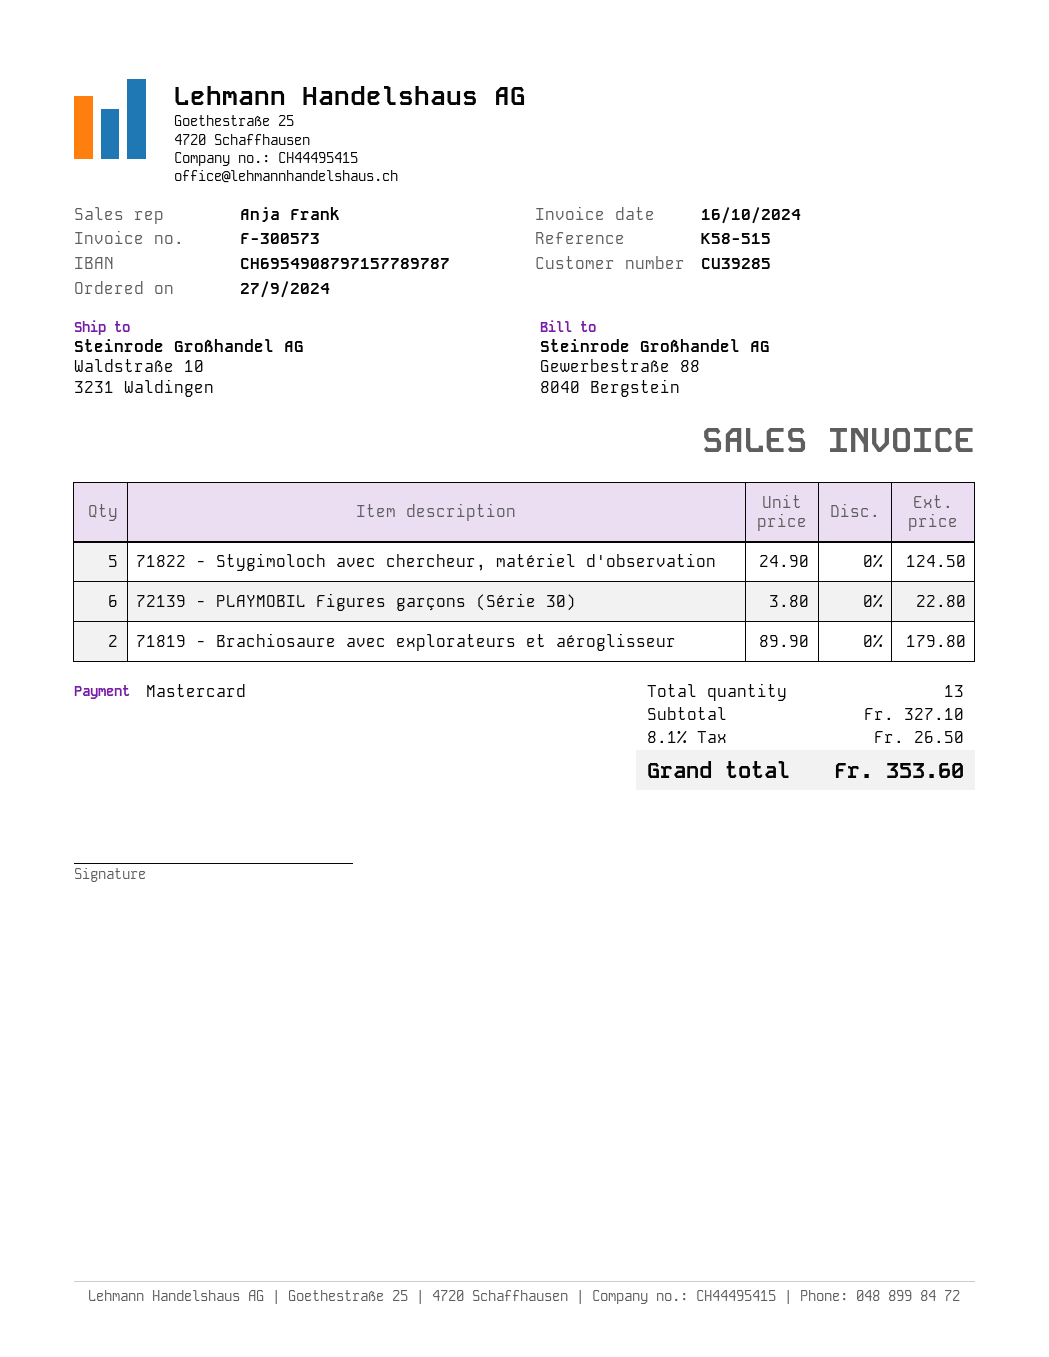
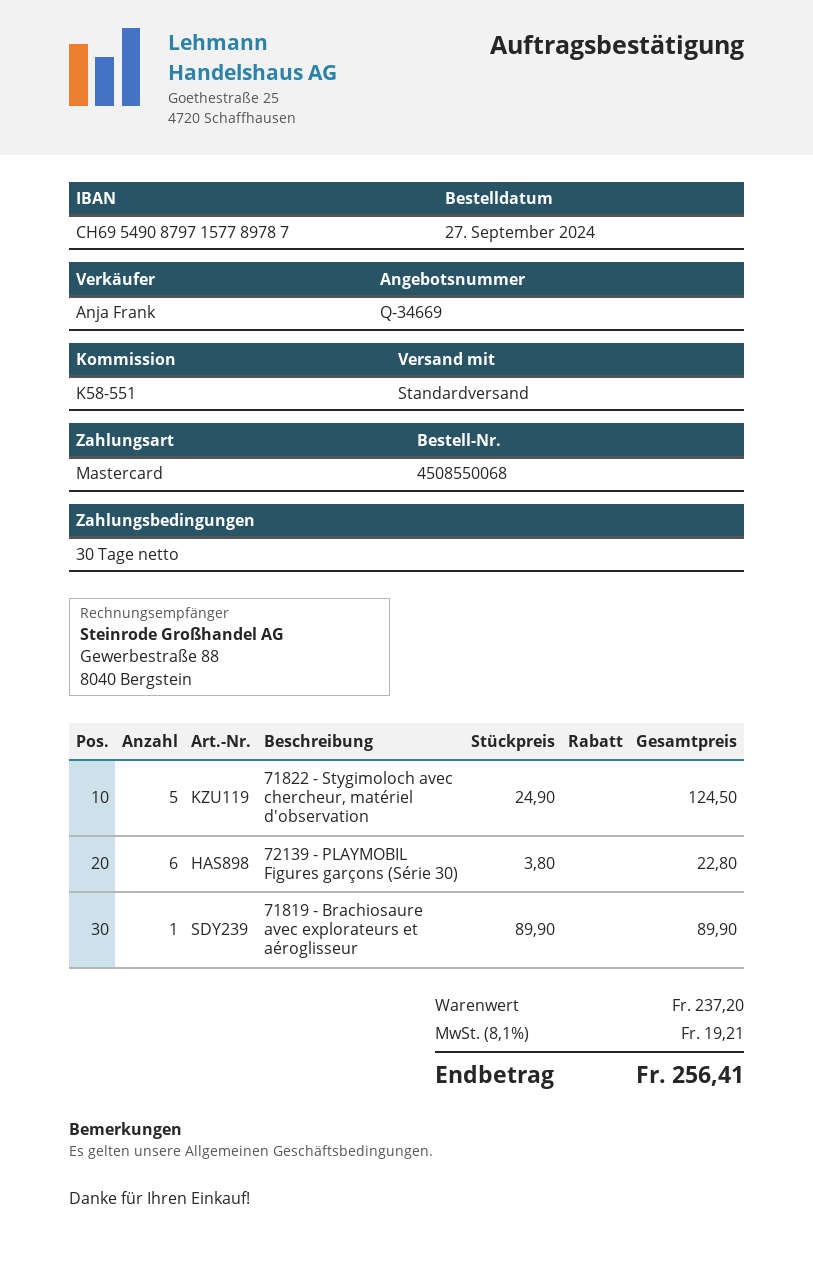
reference: K58-515 -> K58-551
71819 - Brachiosaure avec explorateurs et aéroglisseur: 2 x 89.90 = 179.80 -> 1 x 89.90 = 89.90
subtotal: 327.10 -> 237.20
tax: 8.1% = 26.50 -> 8.1% = 19.21
total: 353.60 -> 256.41

